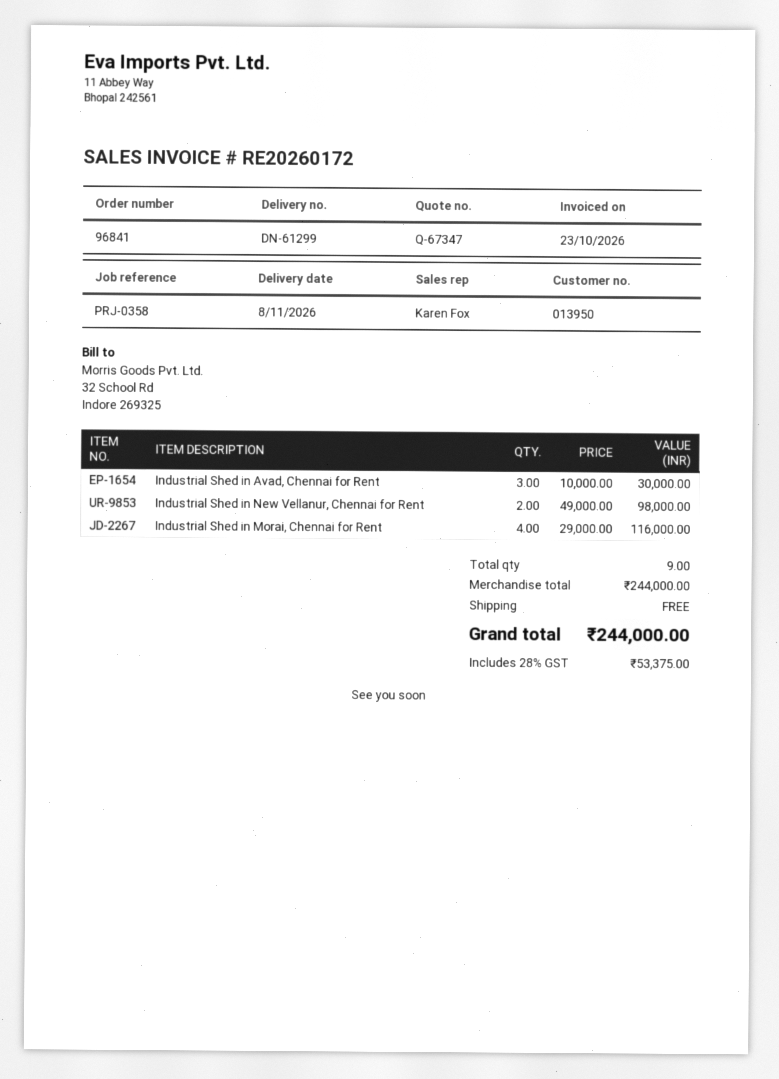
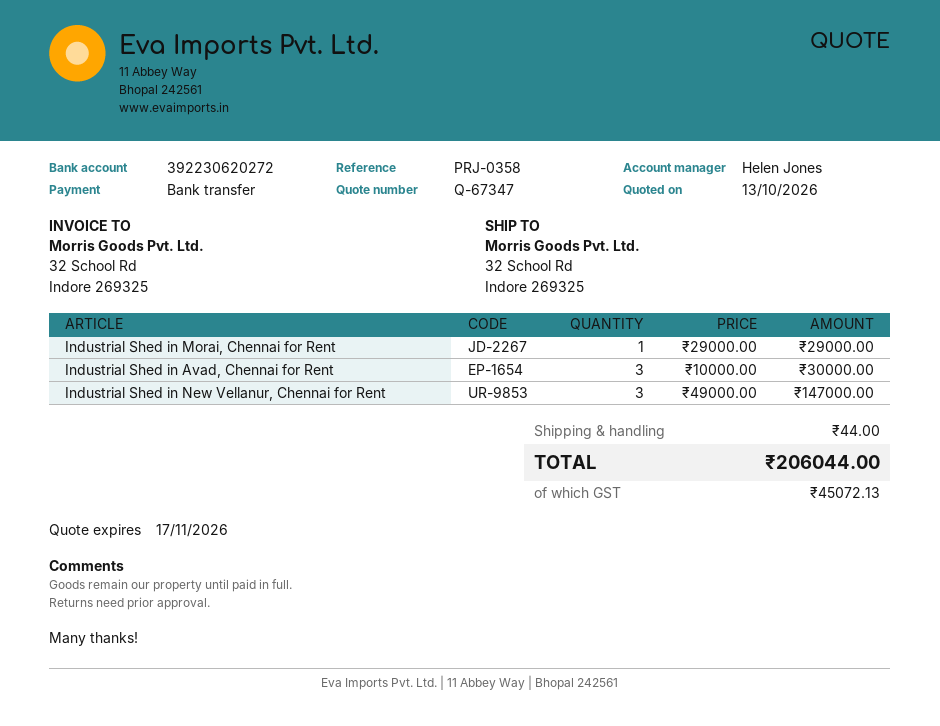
sales rep: Karen Fox -> Helen Jones
Industrial Shed in New Vellanur, Chennai for Rent: 2 x 49000.00 = 98000.00 -> 3 x 49000.00 = 147000.00
Industrial Shed in Morai, Chennai for Rent: 4 x 29000.00 = 116000.00 -> 1 x 29000.00 = 29000.00
shipping: 0.00 -> 44.00
tax: 53375.00 -> 45072.13
total: 244000.00 -> 206044.00

